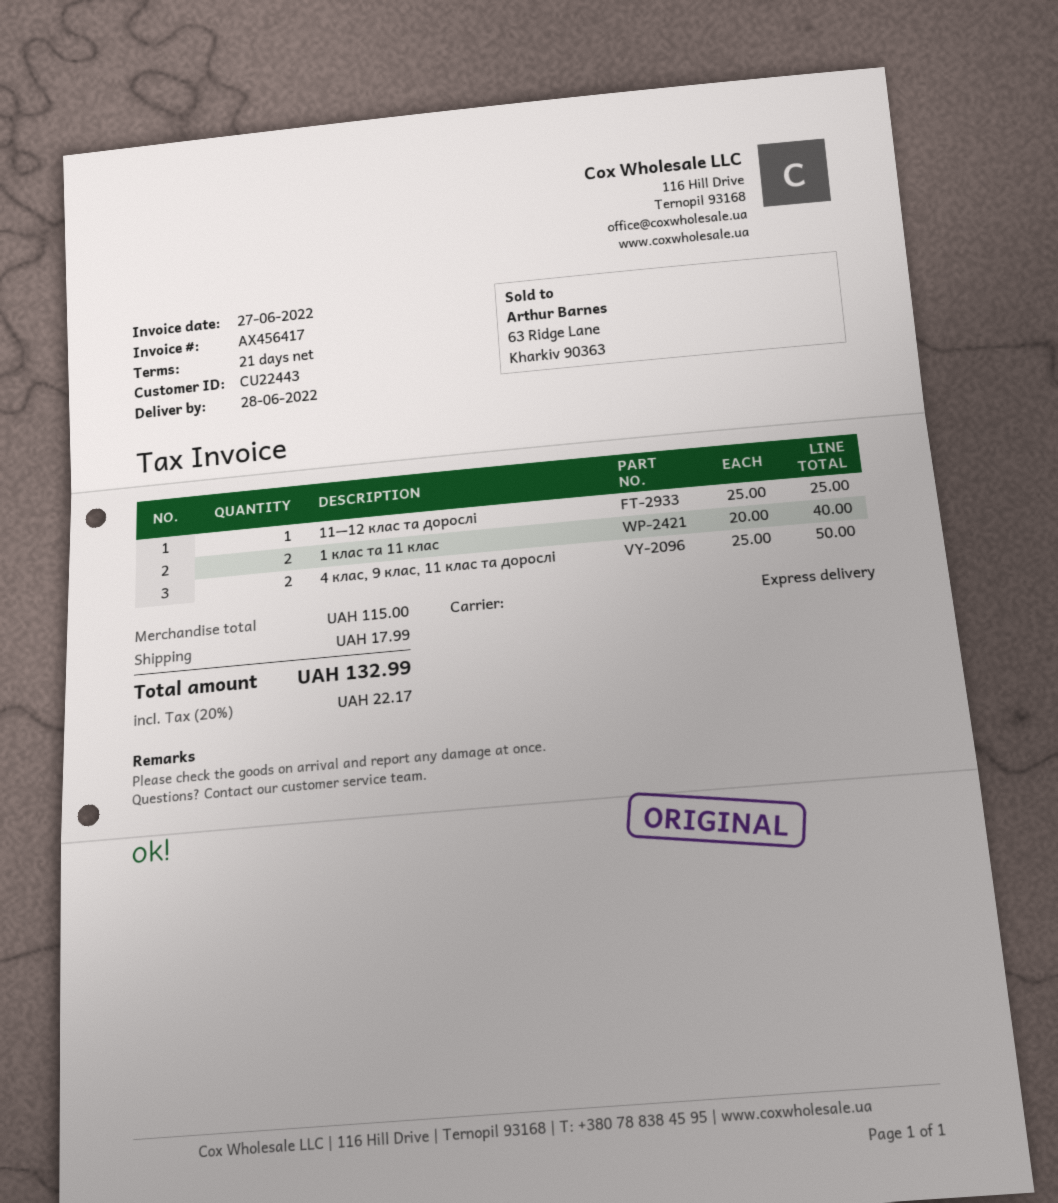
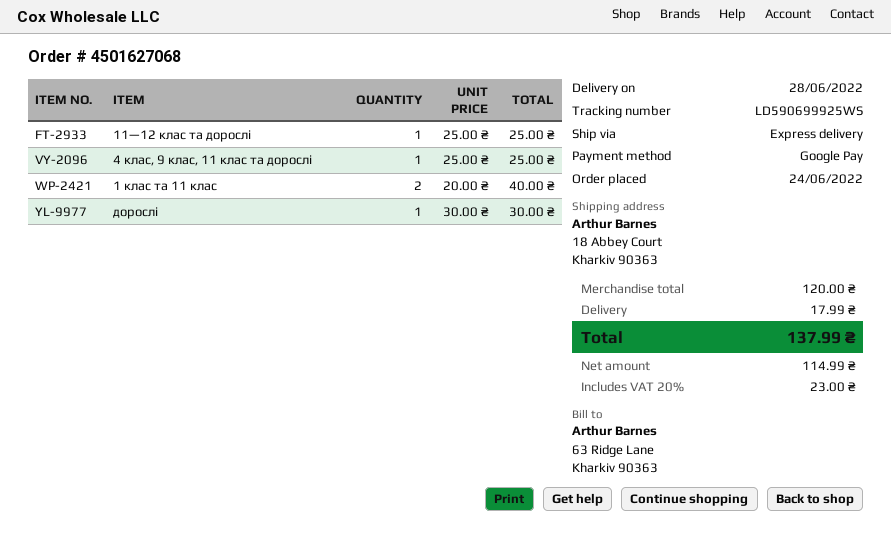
4 клас, 9 клас, 11 клас та дорослі: 2 x 25.00 = 50.00 -> 1 x 25.00 = 25.00
дорослі: none -> 1 x 30.00 = 30.00
subtotal: 115.00 -> 120.00
tax: 20% = 22.17 -> 20% = 23.00
total: 132.99 -> 137.99

